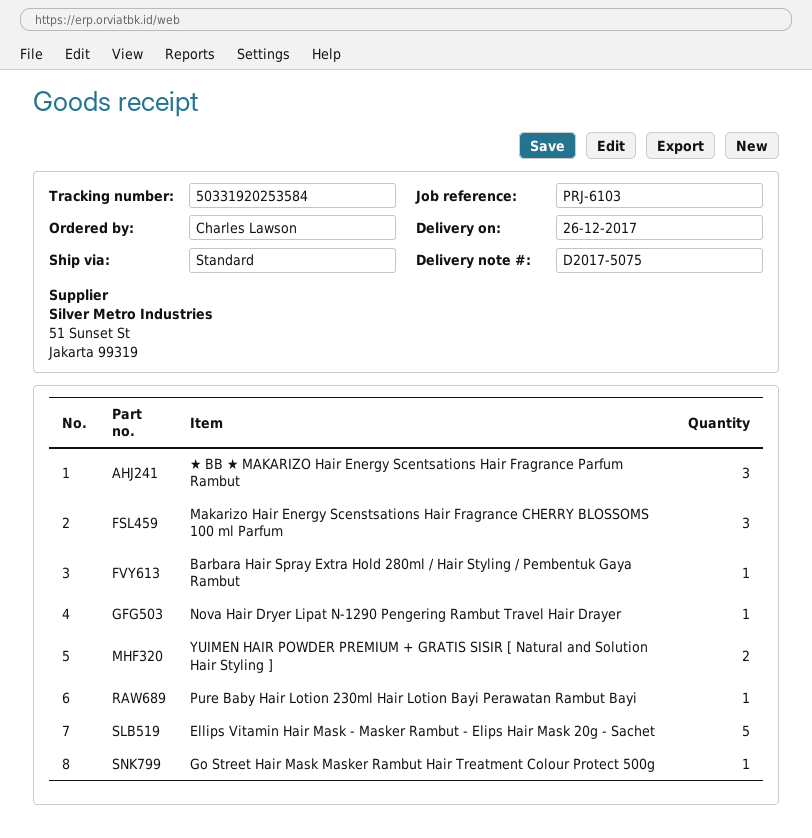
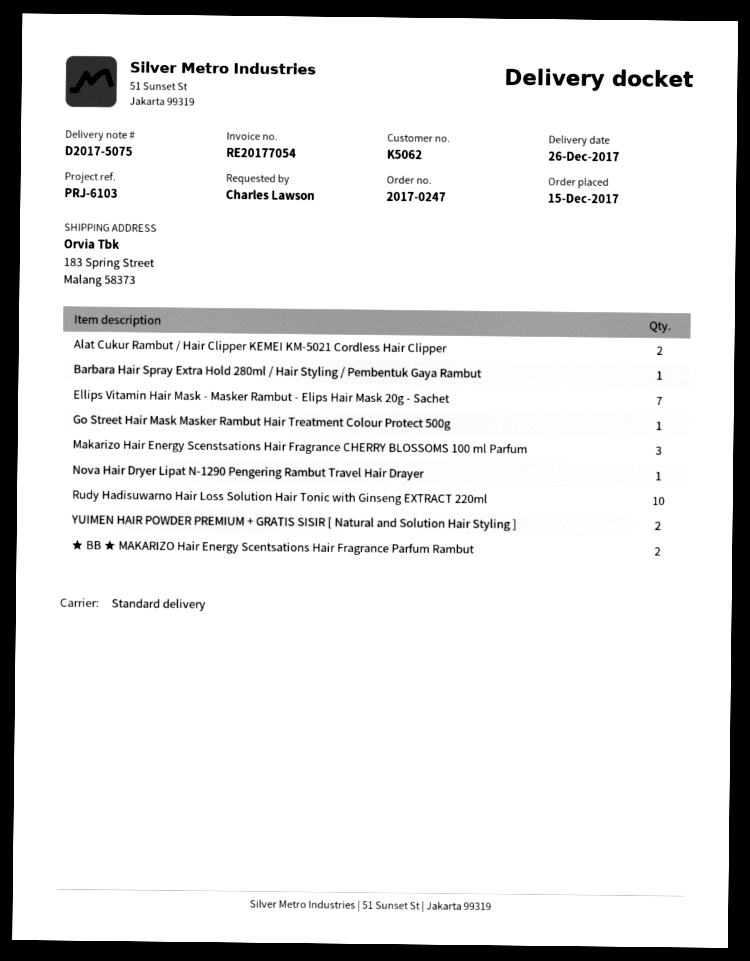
★ BB ★ MAKARIZO Hair Energy Scentsations Hair Fragrance Parfum Rambut: 3 -> 2
Pure Baby Hair Lotion 230ml Hair Lotion Bayi Perawatan Rambut Bayi: 1 -> none
Ellips Vitamin Hair Mask - Masker Rambut - Elips Hair Mask 20g - Sachet: 5 -> 7
Alat Cukur Rambut / Hair Clipper KEMEI KM-5021 Cordless Hair Clipper: none -> 2
Rudy Hadisuwarno Hair Loss Solution Hair Tonic with Ginseng EXTRACT 220ml: none -> 10

